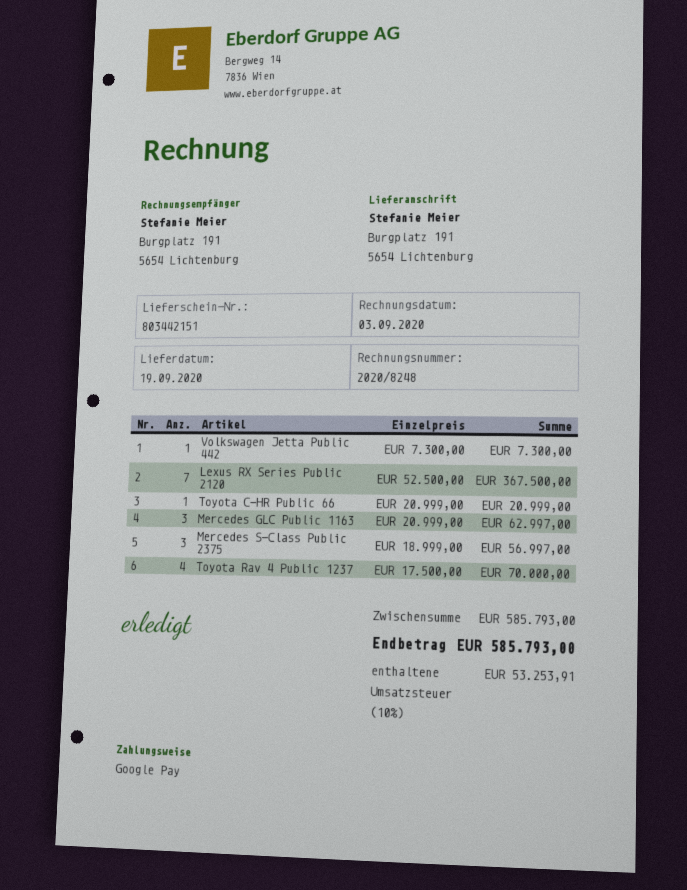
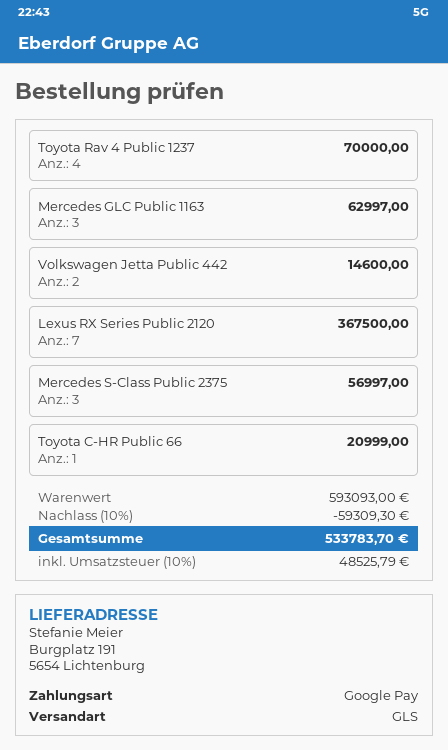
Volkswagen Jetta Public 442: 1 for 7300.00 -> 2 for 14600.00
subtotal: 585793.00 -> 593093.00
discount: none -> 10% = 59309.30
tax: 10% = 53253.91 -> 10% = 48525.79
total: 585793.00 -> 533783.70

